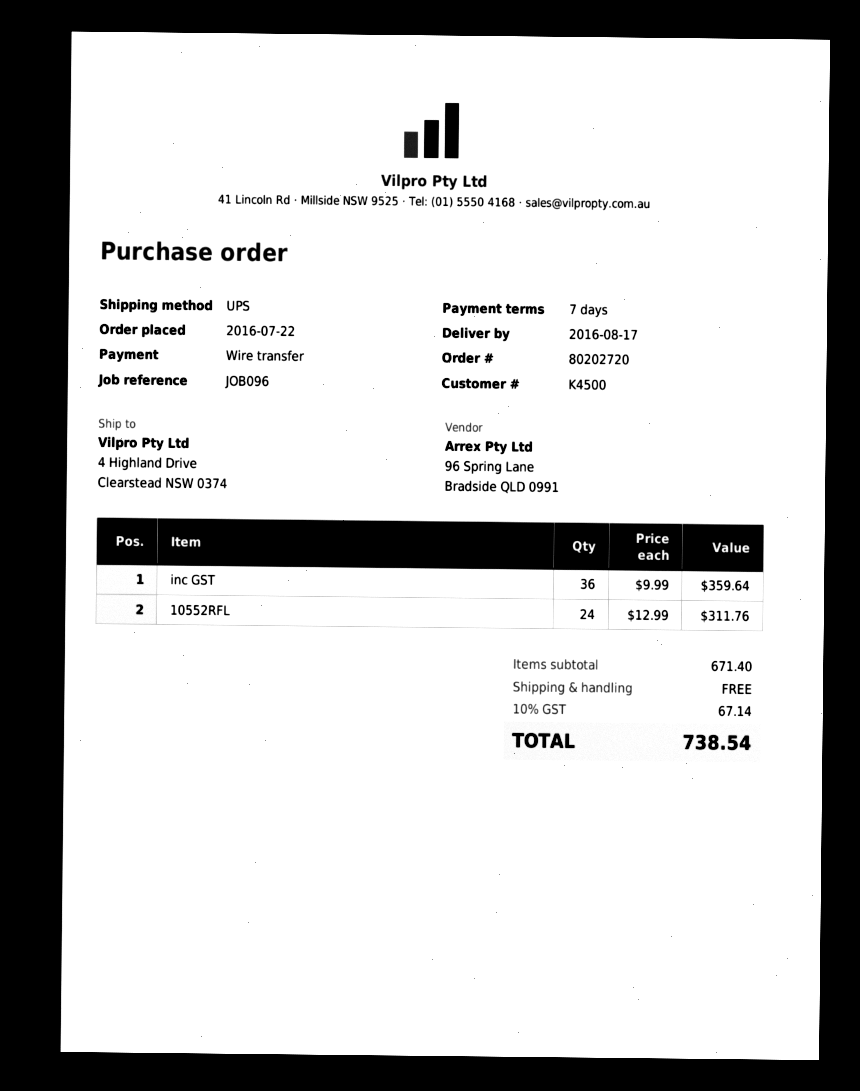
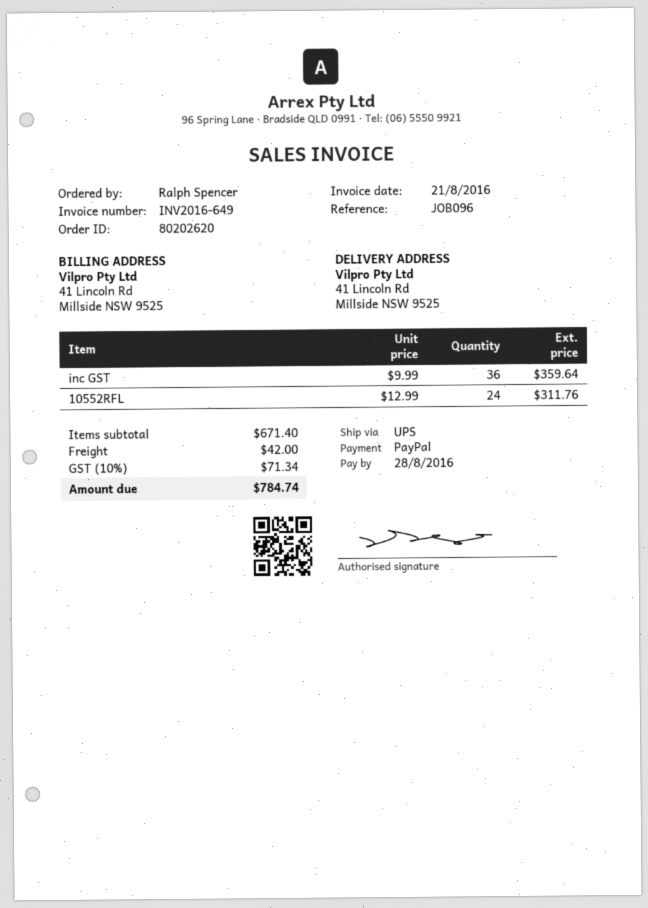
order number: 80202720 -> 80202620
payment method: bank transfer -> PayPal
ship to: 4 Highland Drive, Clearstead NSW 0374 -> 41 Lincoln Rd, Millside NSW 9525
shipping: 0.00 -> 42.00
tax: 10% = 67.14 -> 10% = 71.34
total: 738.54 -> 784.74

